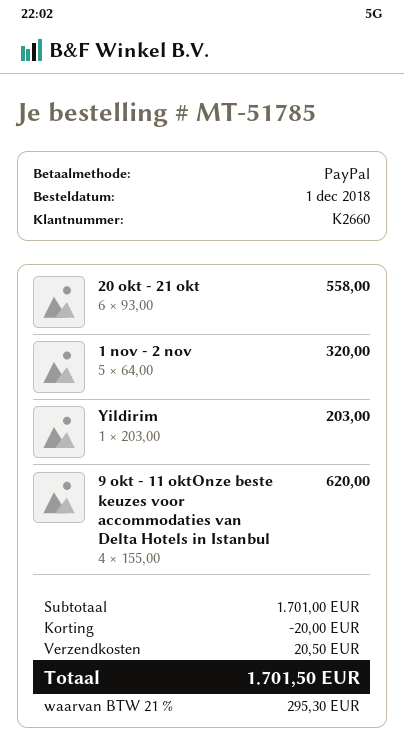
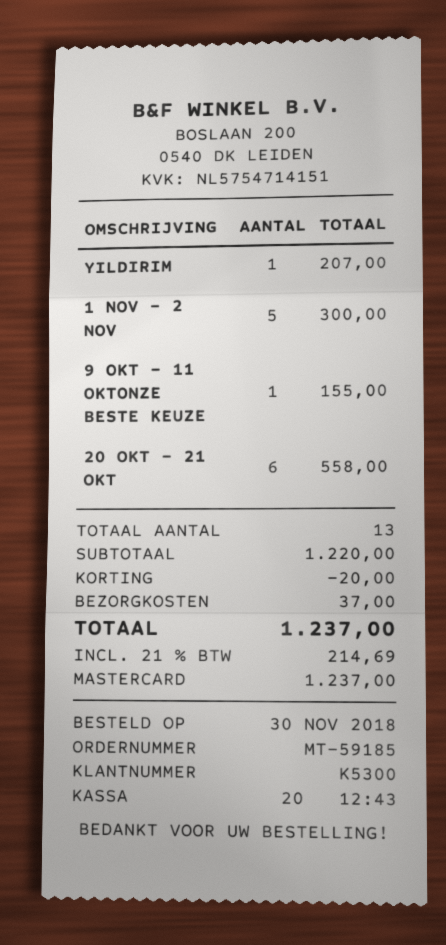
order number: MT-51785 -> MT-59185
order date: 2018-12-01 -> 2018-11-30
customer number: K2660 -> K5300
payment method: PayPal -> Mastercard
1 nov - 2 nov: 5 for 320.00 -> 5 for 300.00
Yildirim: 1 for 203.00 -> 1 for 207.00
9 okt - 11 oktOnze beste keuzes voor accommodaties van Delta Hotels in Istanbul: 4 for 620.00 -> 1 for 155.00
subtotal: 1701.00 -> 1220.00
shipping: 20.50 -> 37.00
tax: 21% = 295.30 -> 21% = 214.69
total: 1701.50 -> 1237.00

